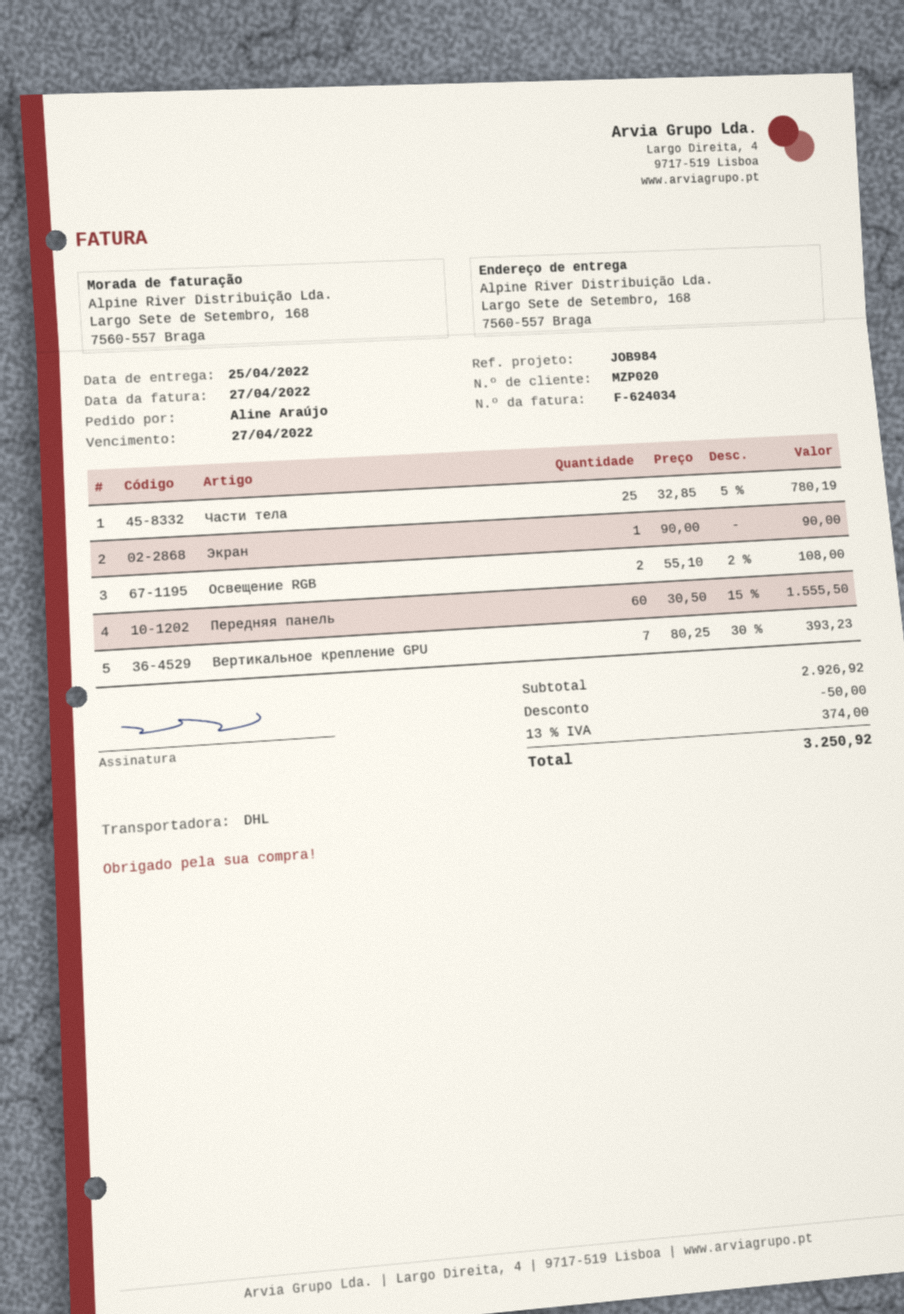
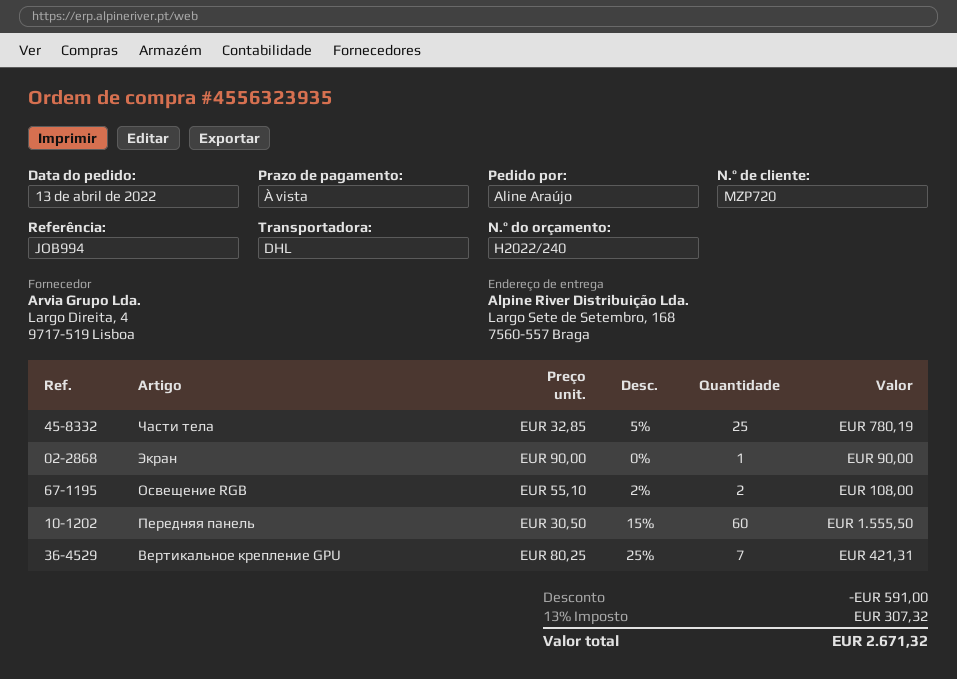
customer number: MZP020 -> MZP720
reference: JOB984 -> JOB994
Вертикальное крепление GPU: 7 x 80.25 - 30% = 393.23 -> 7 x 80.25 - 25% = 421.31
discount: 50.00 -> 591.00
tax: 13% = 374.00 -> 13% = 307.32
total: 3250.92 -> 2671.32

